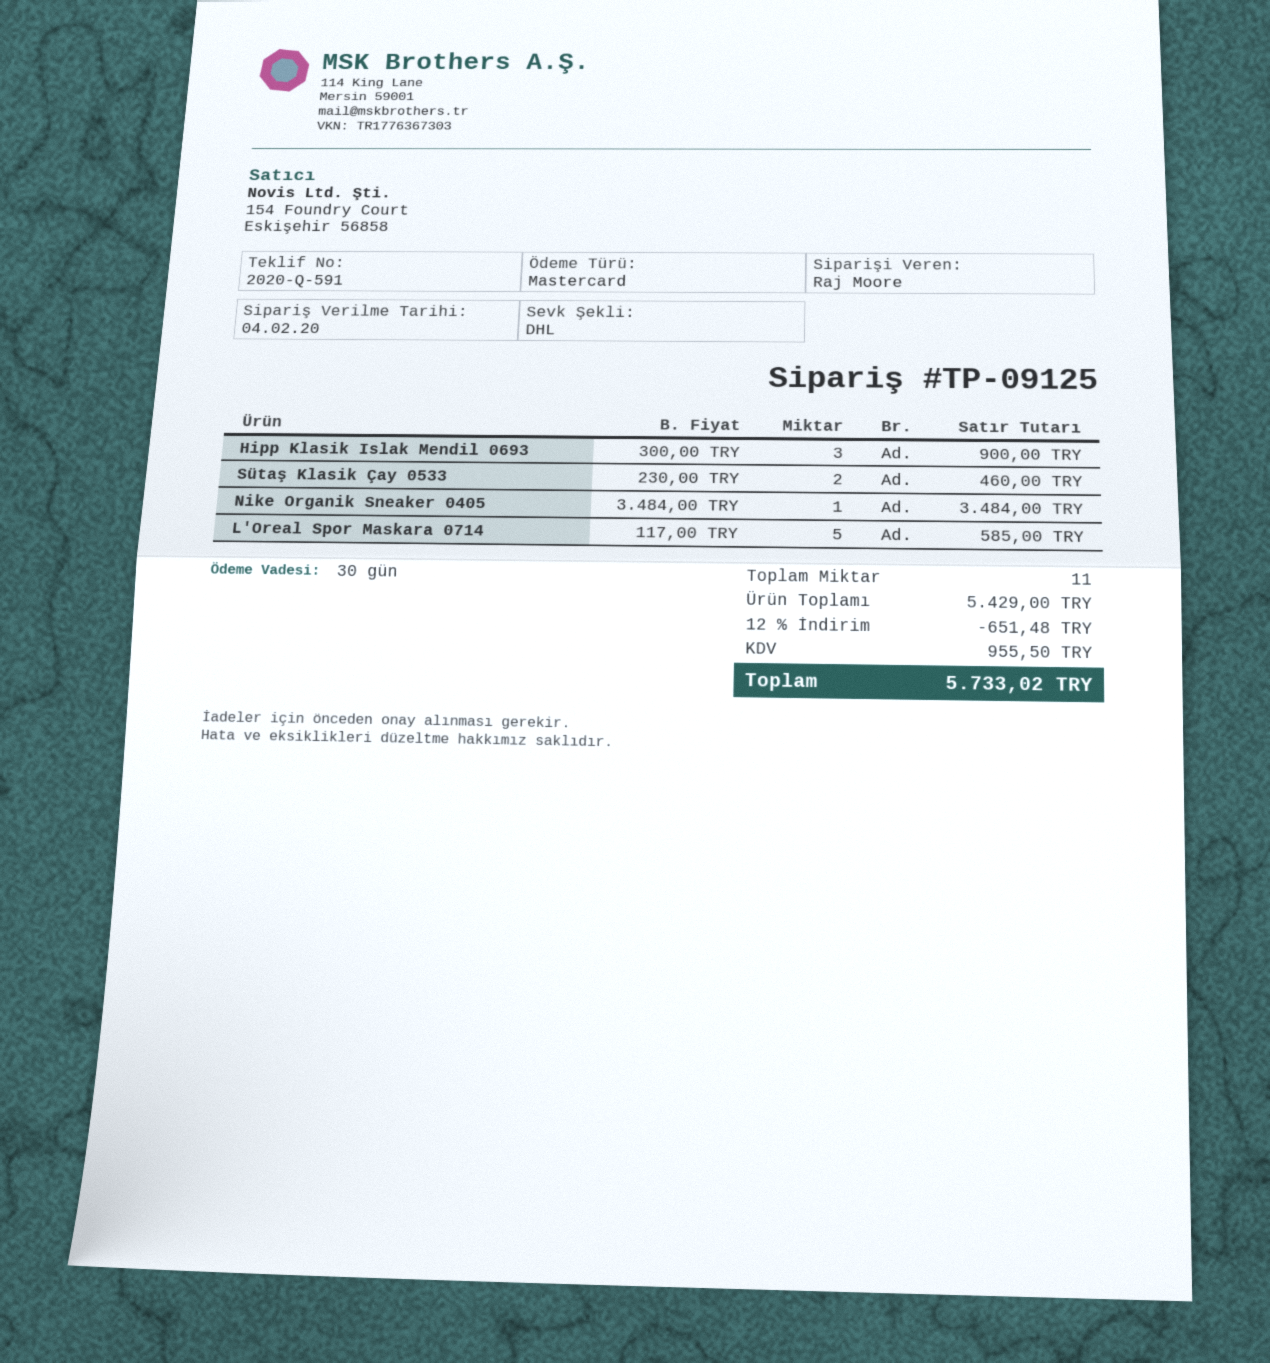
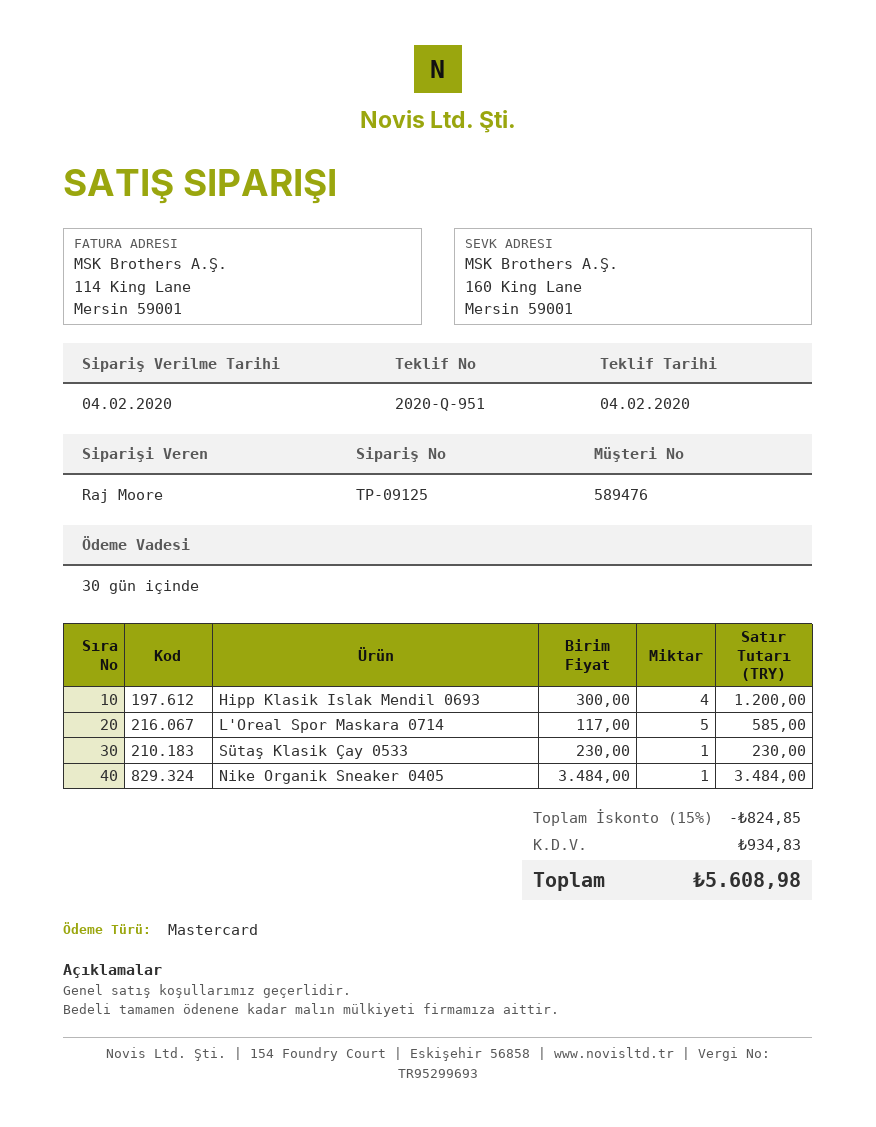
quote number: 2020-Q-591 -> 2020-Q-951
Hipp Klasik Islak Mendil 0693: 3 x 300.00 = 900.00 -> 4 x 300.00 = 1200.00
Sütaş Klasik Çay 0533: 2 x 230.00 = 460.00 -> 1 x 230.00 = 230.00
discount: 12% = 651.48 -> 15% = 824.85
tax: 955.50 -> 934.83
total: 5733.02 -> 5608.98

